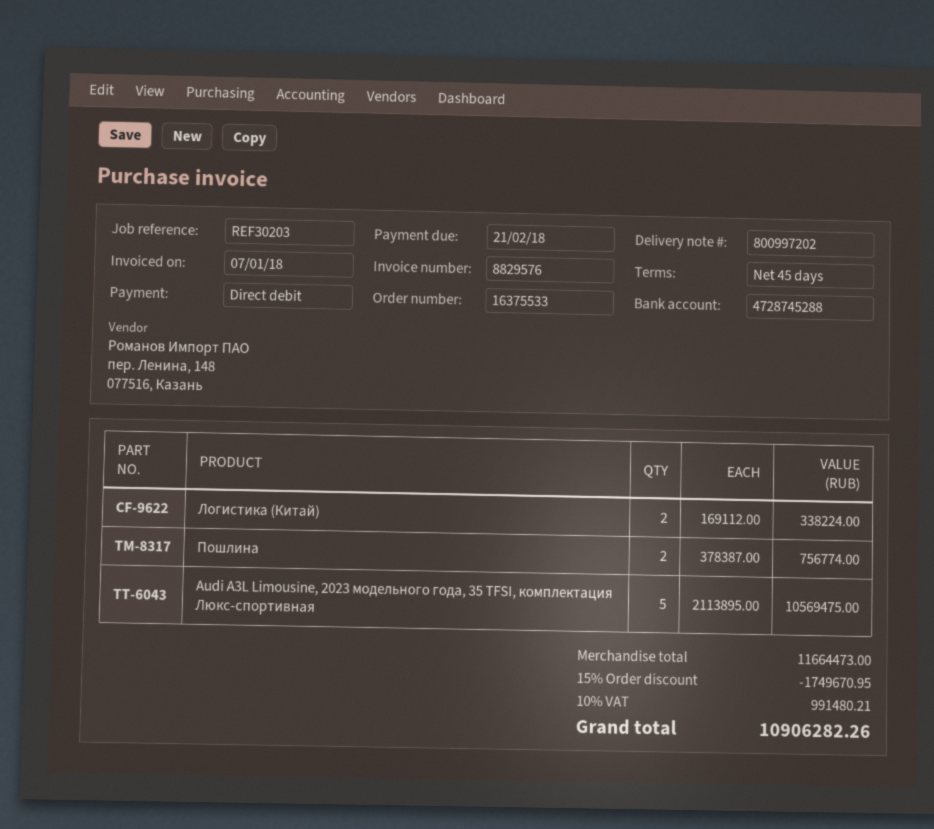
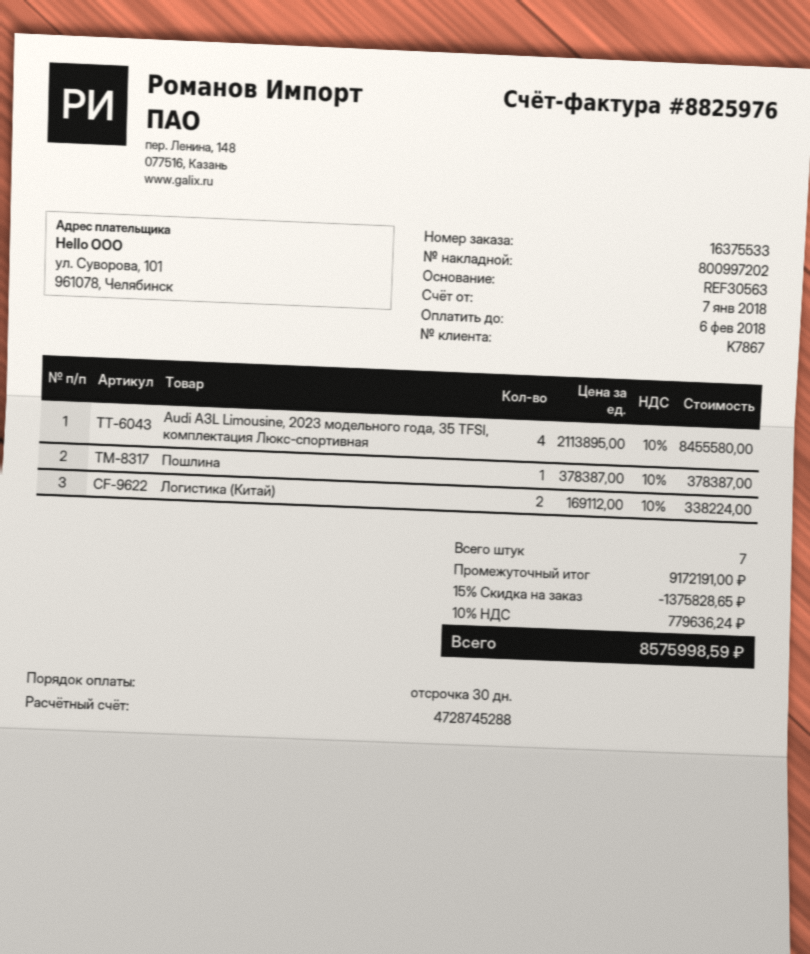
invoice number: 8829576 -> 8825976
payment terms: 45 days -> 30 days
due date: 2018-02-21 -> 2018-02-06
reference: REF30203 -> REF30563
Пошлина: 2 x 378387.00 = 756774.00 -> 1 x 378387.00 = 378387.00
Audi A3L Limousine, 2023 модельного года, 35 TFSI, комплектация Люкс-спортивная: 5 x 2113895.00 = 10569475.00 -> 4 x 2113895.00 = 8455580.00
subtotal: 11664473.00 -> 9172191.00
discount: 15% = 1749670.95 -> 15% = 1375828.65
tax: 10% = 991480.21 -> 10% = 779636.24
total: 10906282.26 -> 8575998.59

